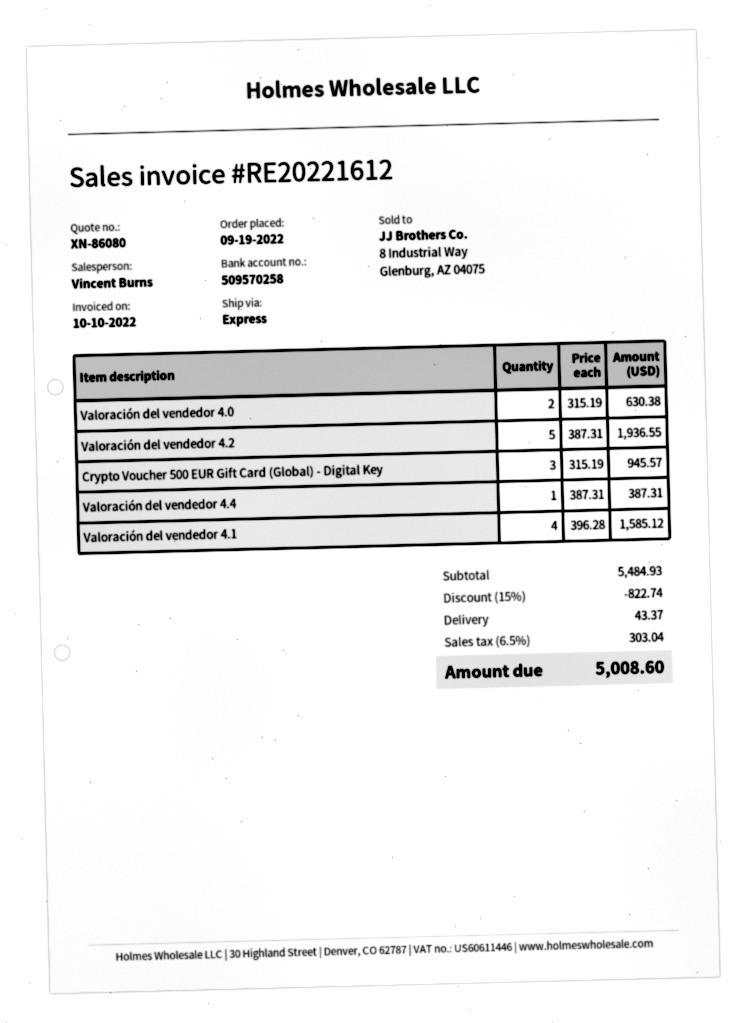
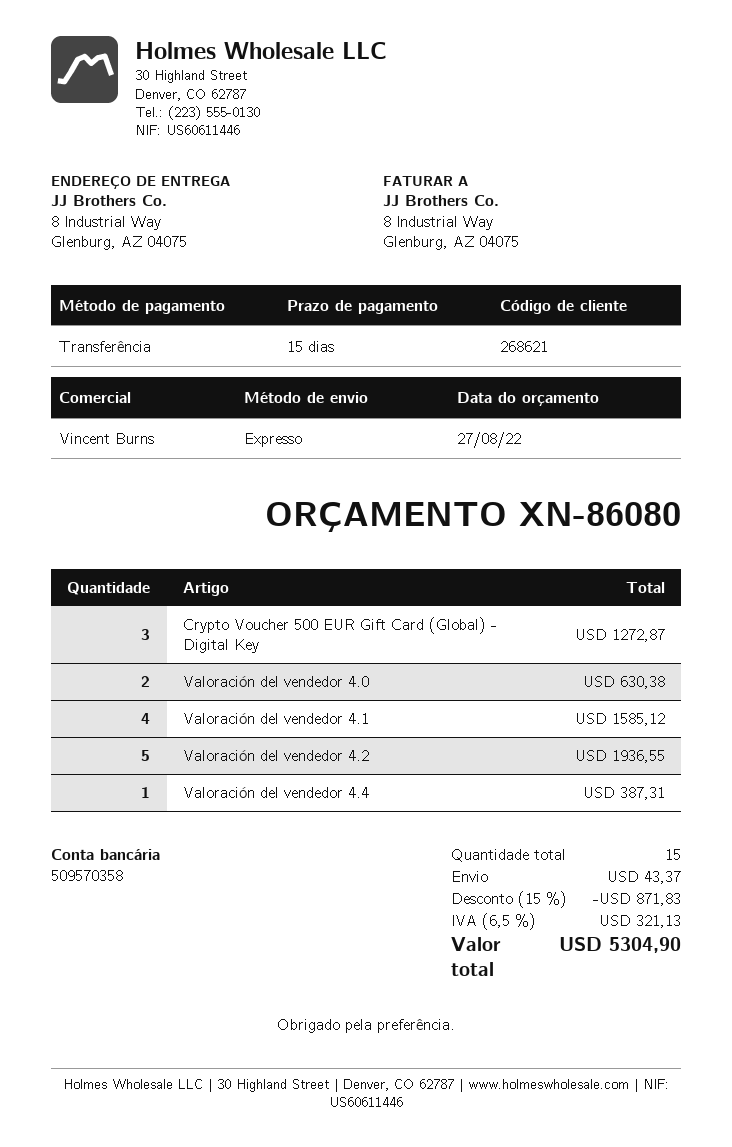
bank account: 509570258 -> 509570358
Crypto Voucher 500 EUR Gift Card (Global) - Digital Key: 3 for 945.57 -> 3 for 1272.87
discount: 15% = 822.74 -> 15% = 871.83
tax: 6.5% = 303.04 -> 6.5% = 321.13
total: 5008.60 -> 5304.90

